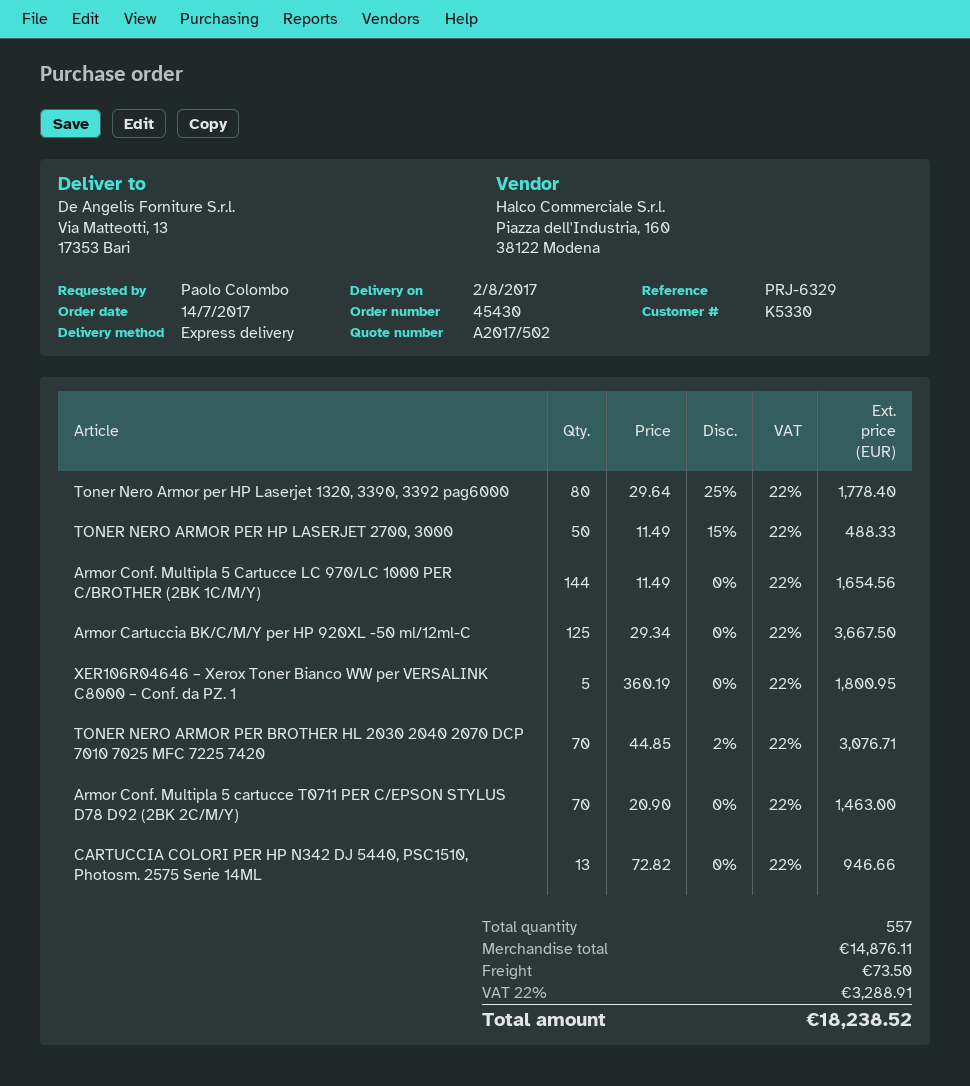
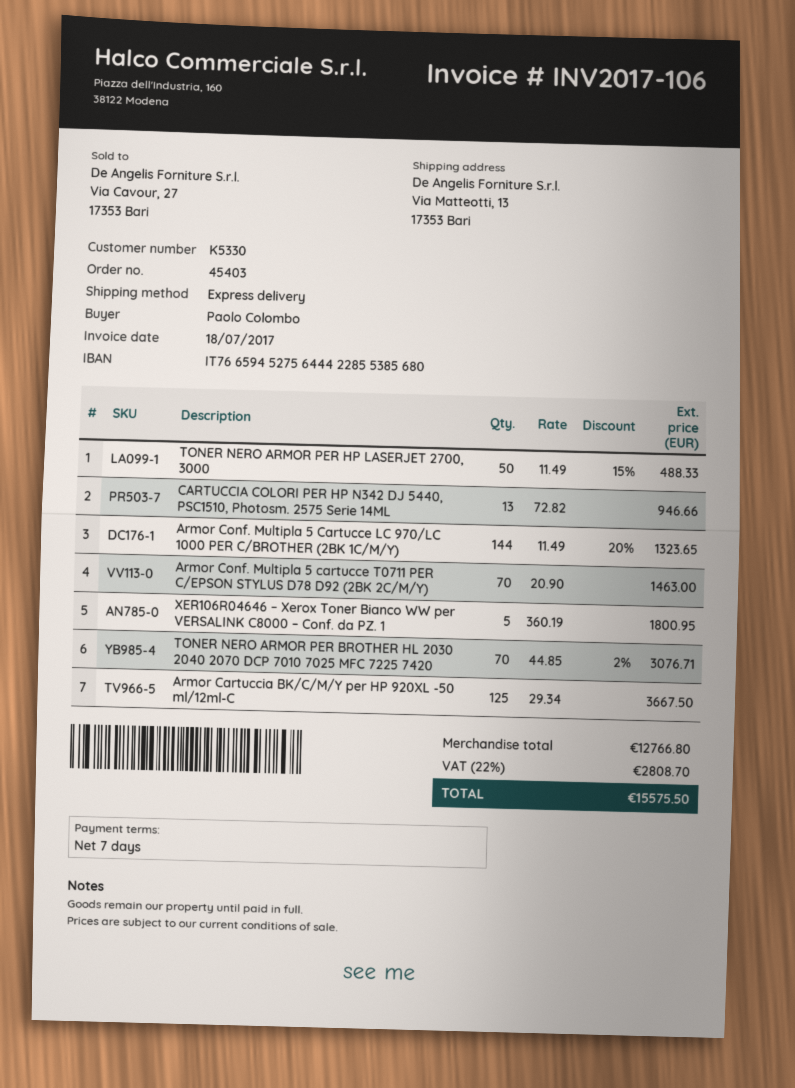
order number: 45430 -> 45403
Toner Nero Armor per HP Laserjet 1320, 3390, 3392 pag6000: 80 x 29.64 - 25% = 1778.40 -> none
Armor Conf. Multipla 5 Cartucce LC 970/LC 1000 PER C/BROTHER (2BK 1C/M/Y): 144 x 11.49 = 1654.56 -> 144 x 11.49 - 20% = 1323.65
subtotal: 14876.11 -> 12766.80
shipping: 73.50 -> none
tax: 22% = 3288.91 -> 22% = 2808.70
total: 18238.52 -> 15575.50

